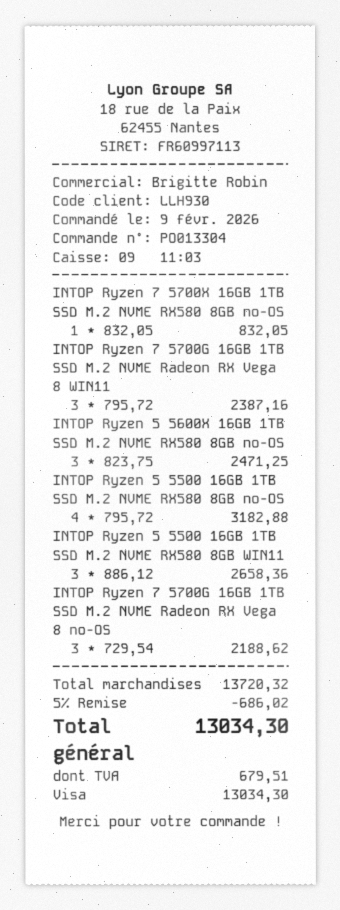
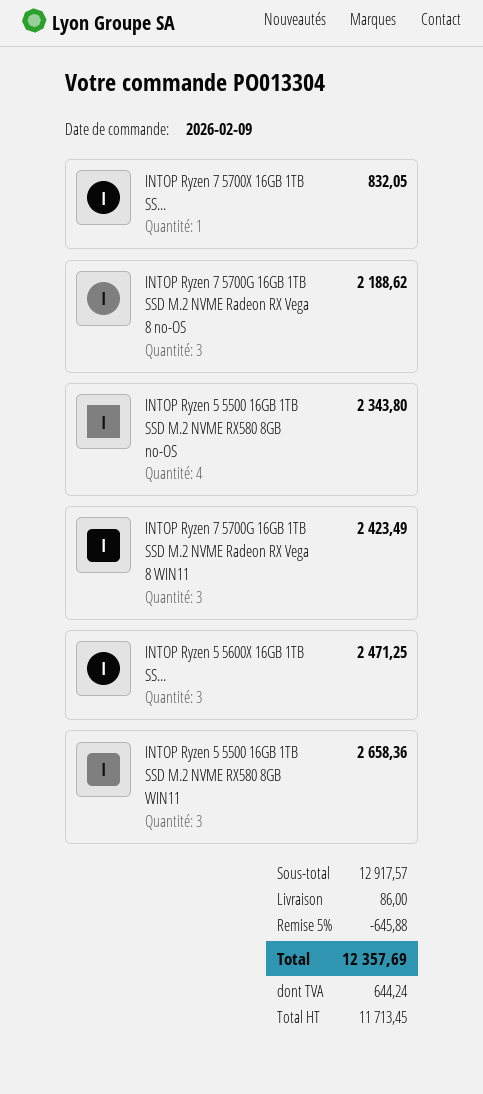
INTOP Ryzen 7 5700G 16GB 1TB SSD M.2 NVME Radeon RX Vega 8 WIN11: 3 for 2387.16 -> 3 for 2423.49
INTOP Ryzen 5 5500 16GB 1TB SSD M.2 NVME RX580 8GB no-OS: 4 for 3182.88 -> 4 for 2343.80
subtotal: 13720.32 -> 12917.57
discount: 5% = 686.02 -> 5% = 645.88
shipping: none -> 86.00
tax: 679.51 -> 644.24
total: 13034.30 -> 12357.69

